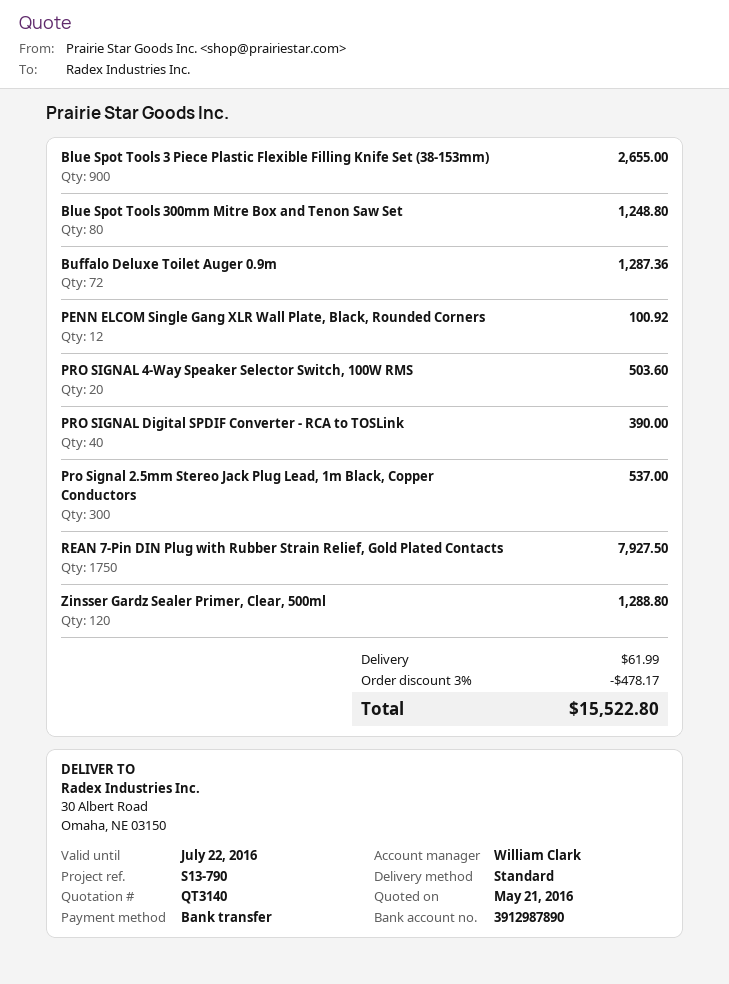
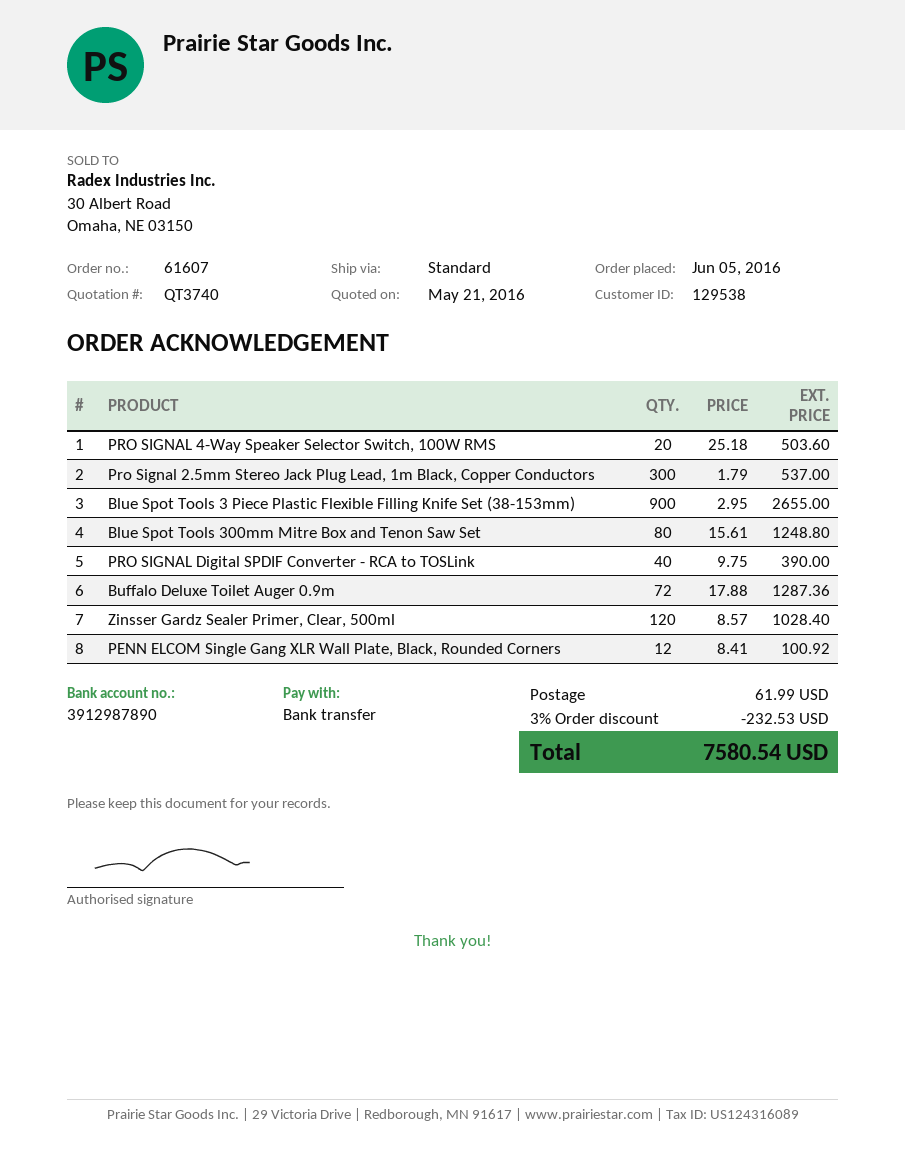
quote number: QT3140 -> QT3740
REAN 7-Pin DIN Plug with Rubber Strain Relief, Gold Plated Contacts: 1750 for 7927.50 -> none
Zinsser Gardz Sealer Primer, Clear, 500ml: 120 for 1288.80 -> 120 for 1028.40
discount: 3% = 478.17 -> 3% = 232.53
total: 15522.80 -> 7580.54

